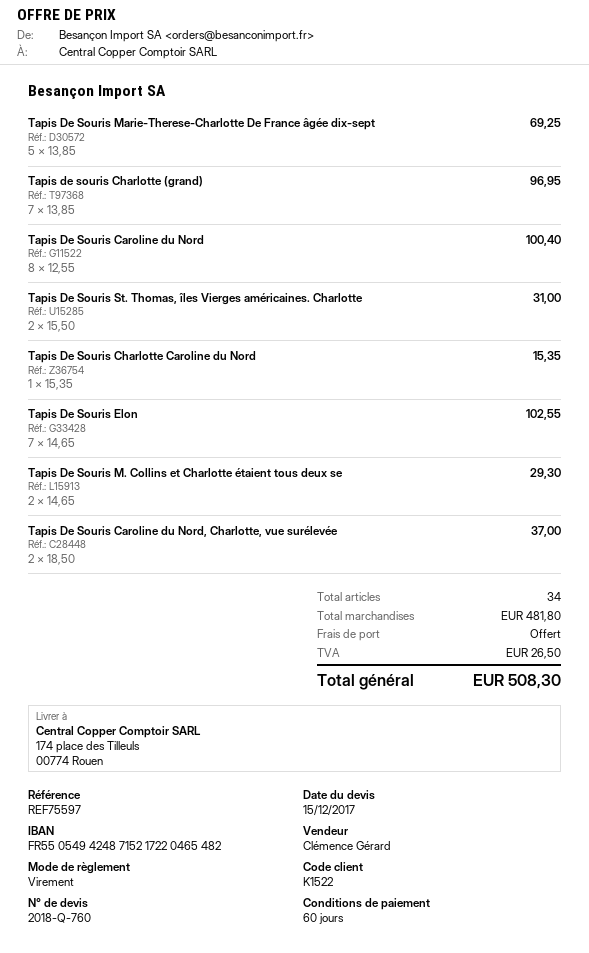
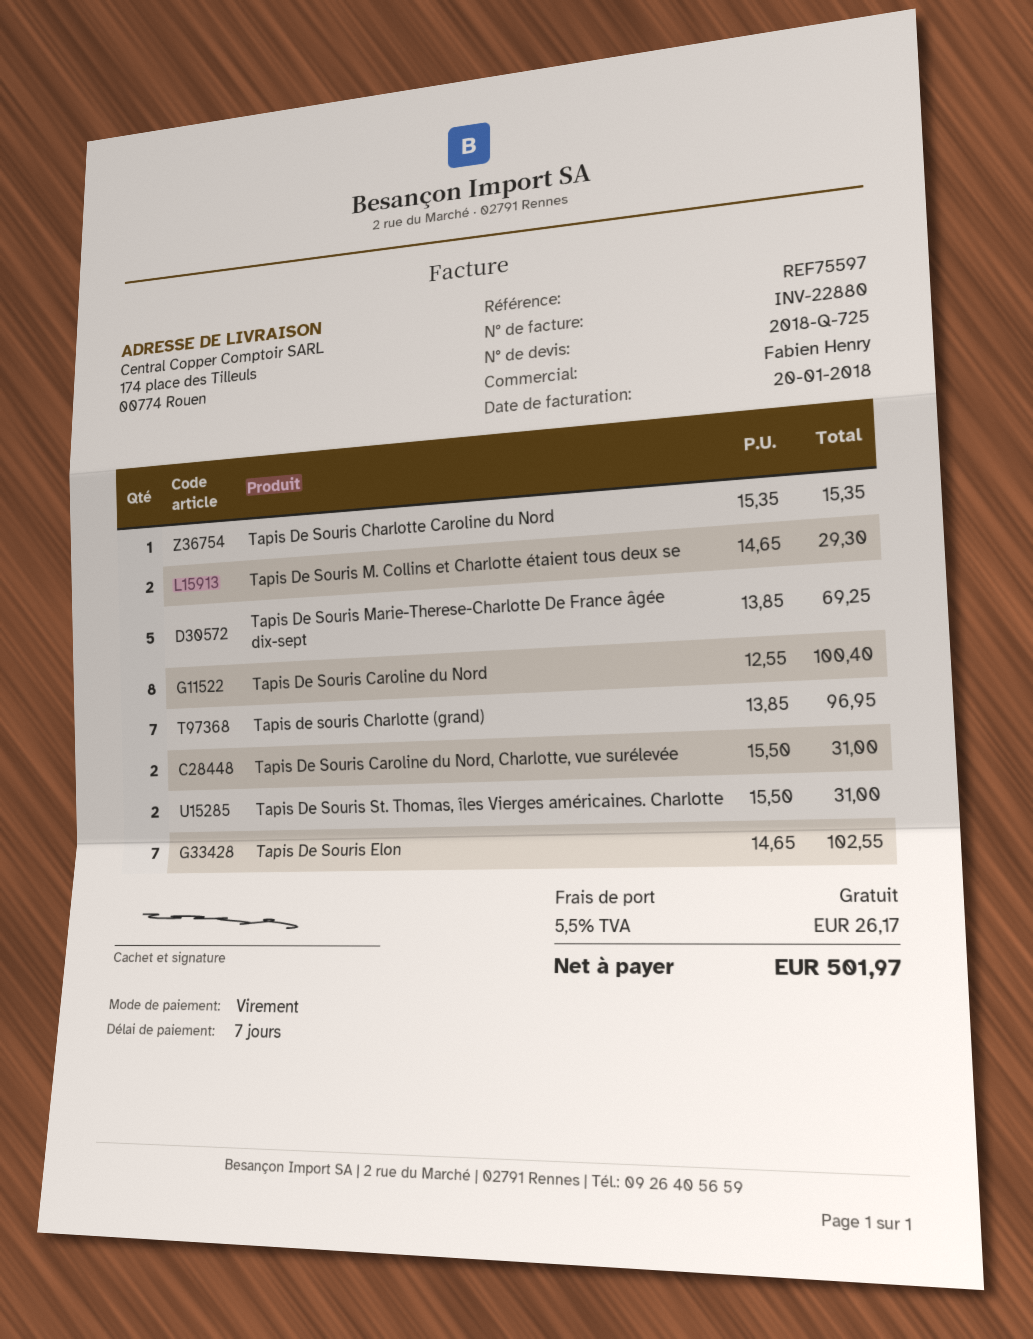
quote number: 2018-Q-760 -> 2018-Q-725
payment terms: 60 days -> 7 days
sales rep: Clémence Gérard -> Fabien Henry
Tapis De Souris Caroline du Nord, Charlotte, vue surélevée: 2 x 18.50 = 37.00 -> 2 x 15.50 = 31.00
tax: 26.50 -> 26.17
total: 508.30 -> 501.97

